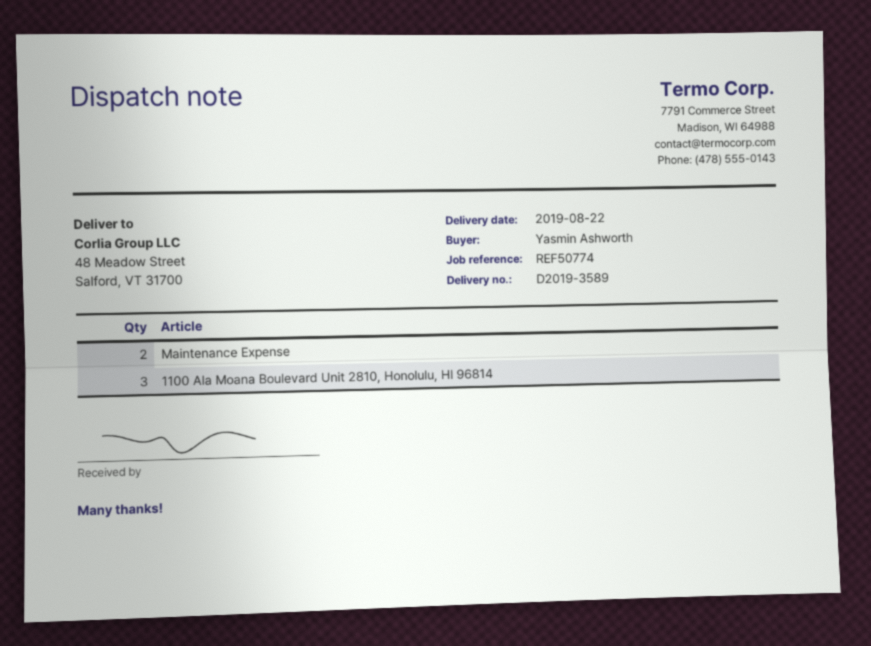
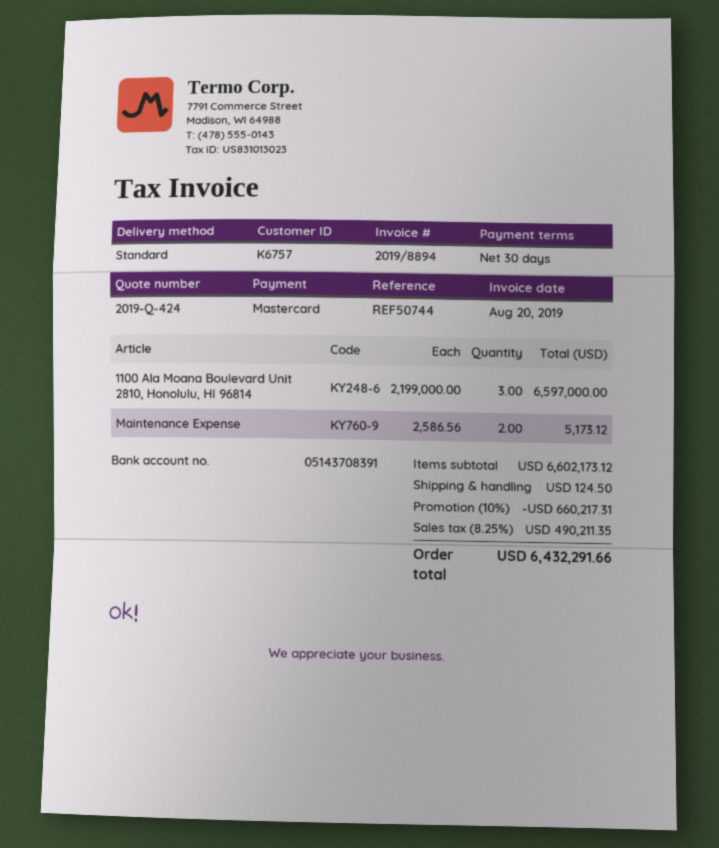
reference: REF50774 -> REF50744

